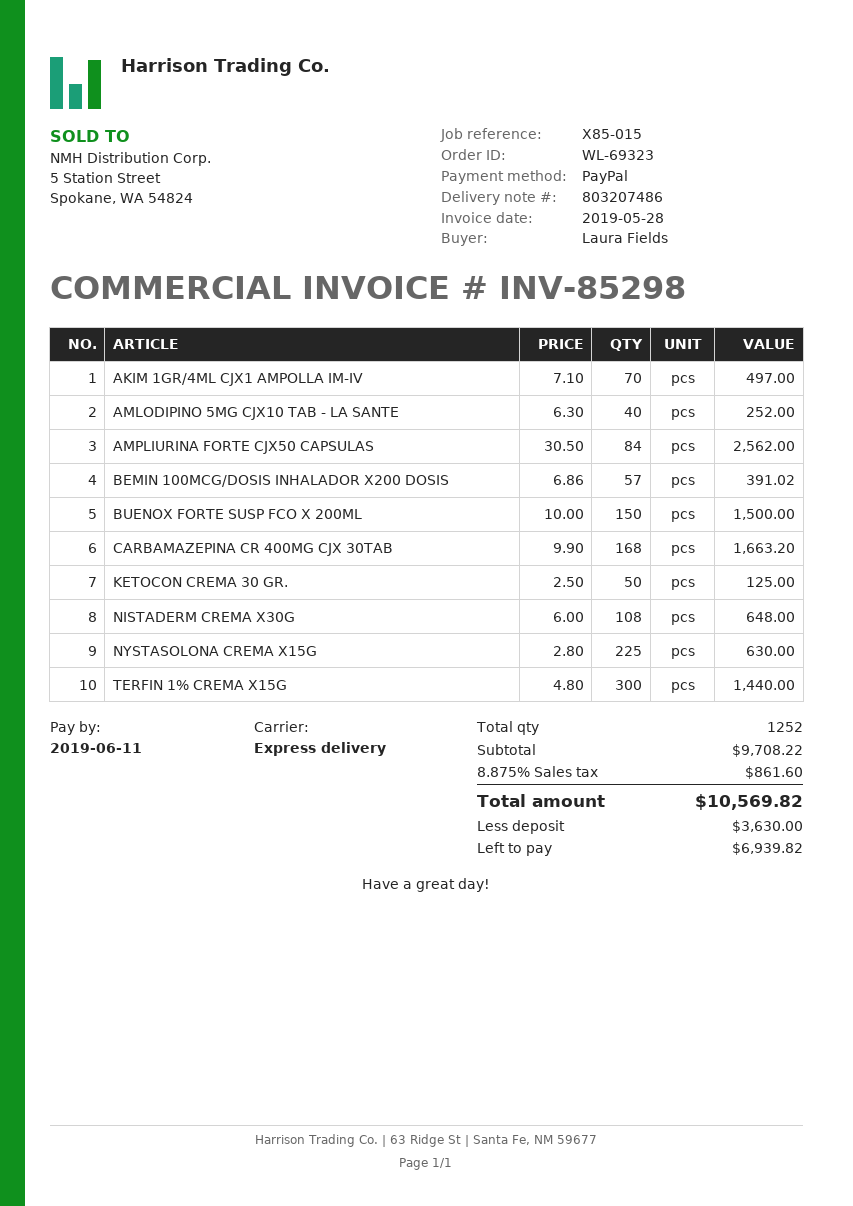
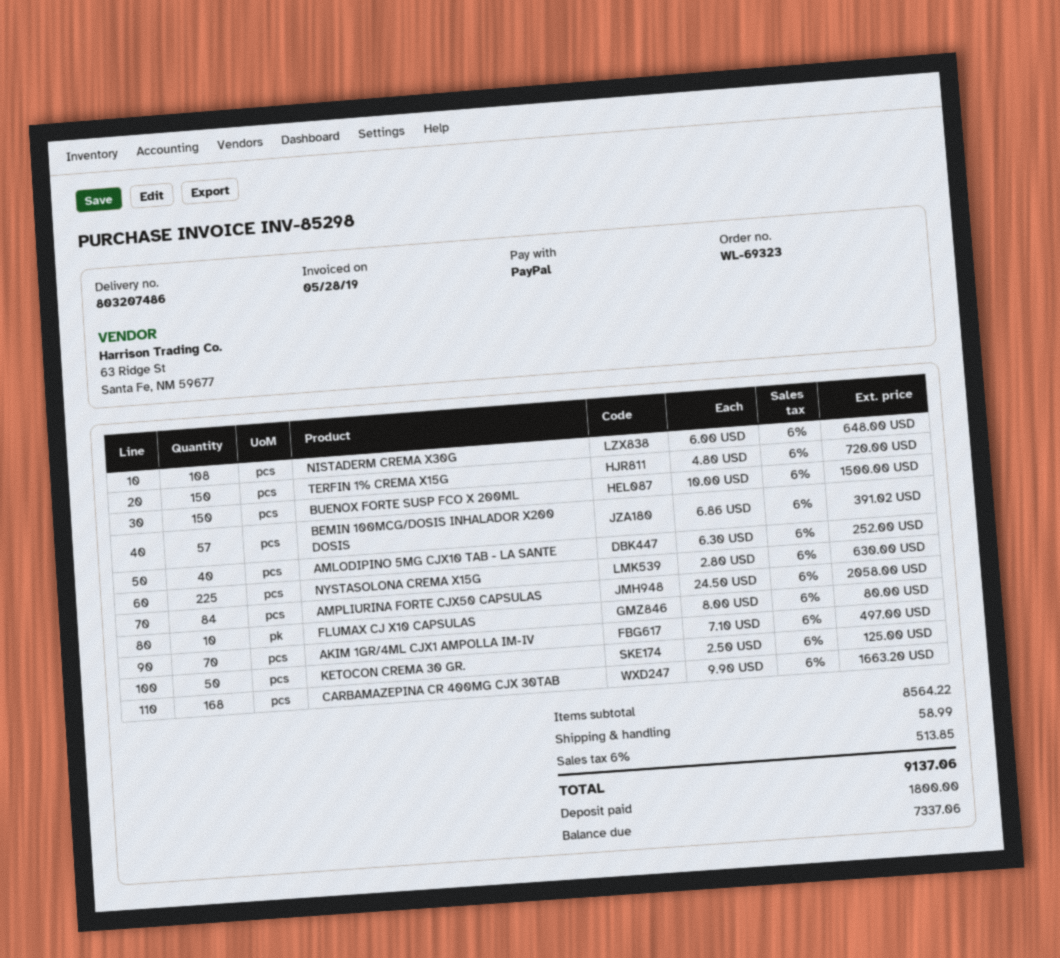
AMPLIURINA FORTE CJX50 CAPSULAS: 84 x 30.50 = 2562.00 -> 84 x 24.50 = 2058.00
TERFIN 1% CREMA X15G: 300 x 4.80 = 1440.00 -> 150 x 4.80 = 720.00
FLUMAX CJ X10 CAPSULAS: none -> 10 x 8.00 = 80.00
subtotal: 9708.22 -> 8564.22
shipping: none -> 58.99
tax: 8.875% = 861.60 -> 6% = 513.85
total: 10569.82 -> 9137.06
deposit: 3630.00 -> 1800.00
balance: 6939.82 -> 7337.06

